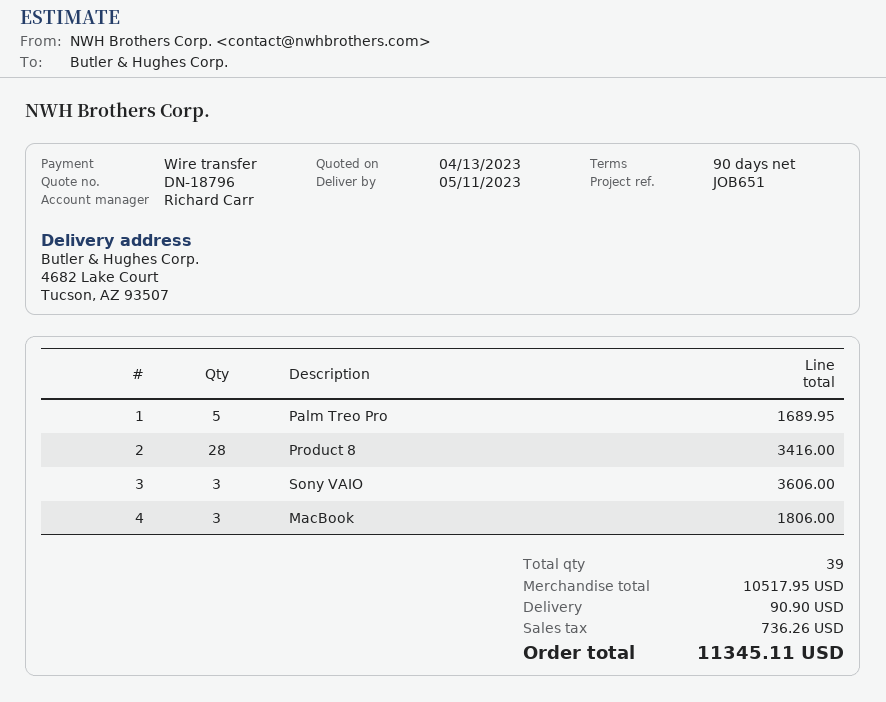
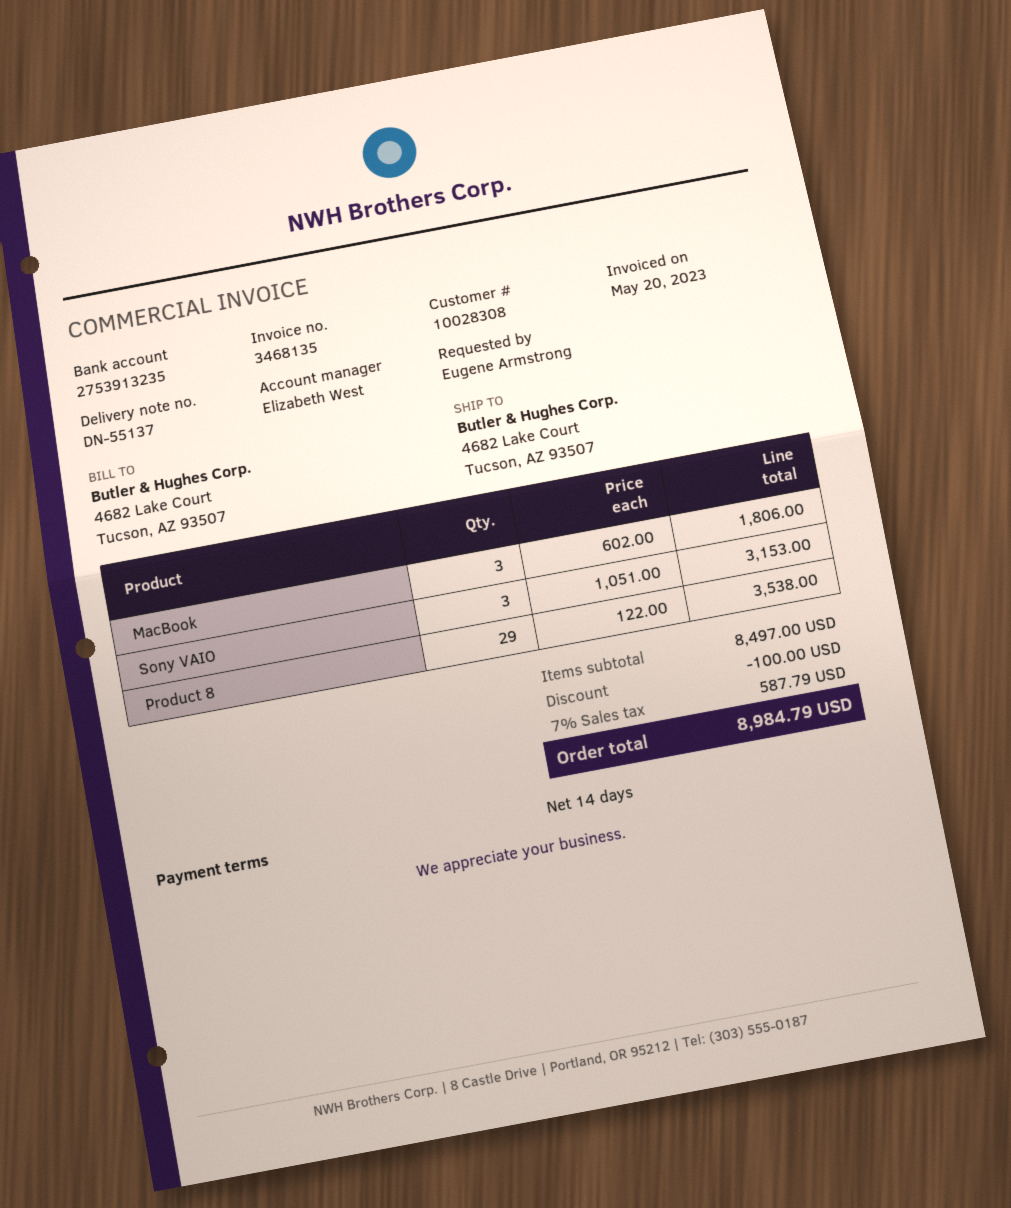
payment terms: 90 days -> 14 days
sales rep: Richard Carr -> Elizabeth West
Palm Treo Pro: 5 for 1689.95 -> none
Product 8: 28 for 3416.00 -> 29 for 3538.00
Sony VAIO: 3 for 3606.00 -> 3 for 3153.00
subtotal: 10517.95 -> 8497.00
discount: none -> 100.00
shipping: 90.90 -> none
tax: 736.26 -> 587.79
total: 11345.11 -> 8984.79

